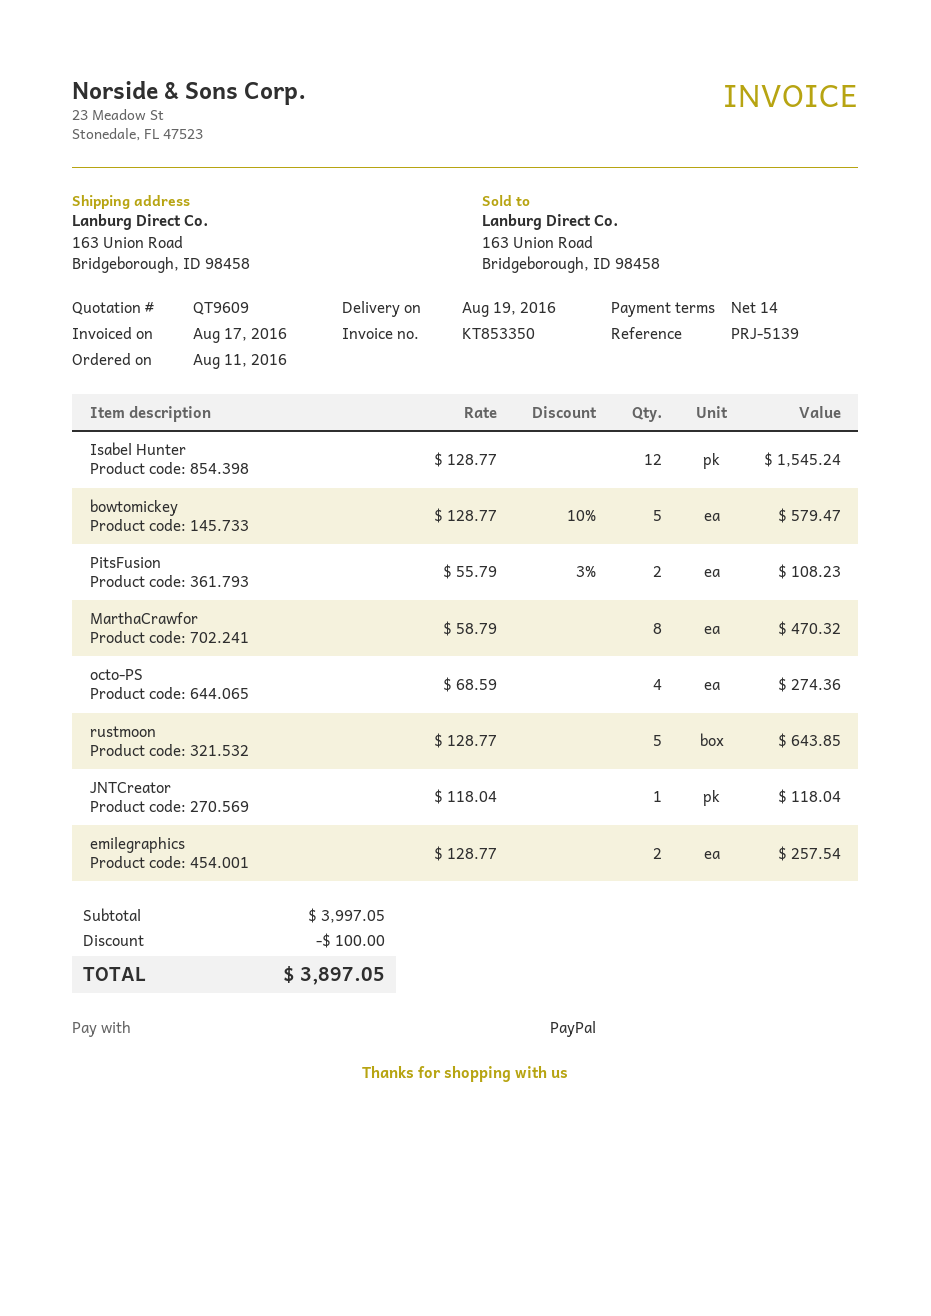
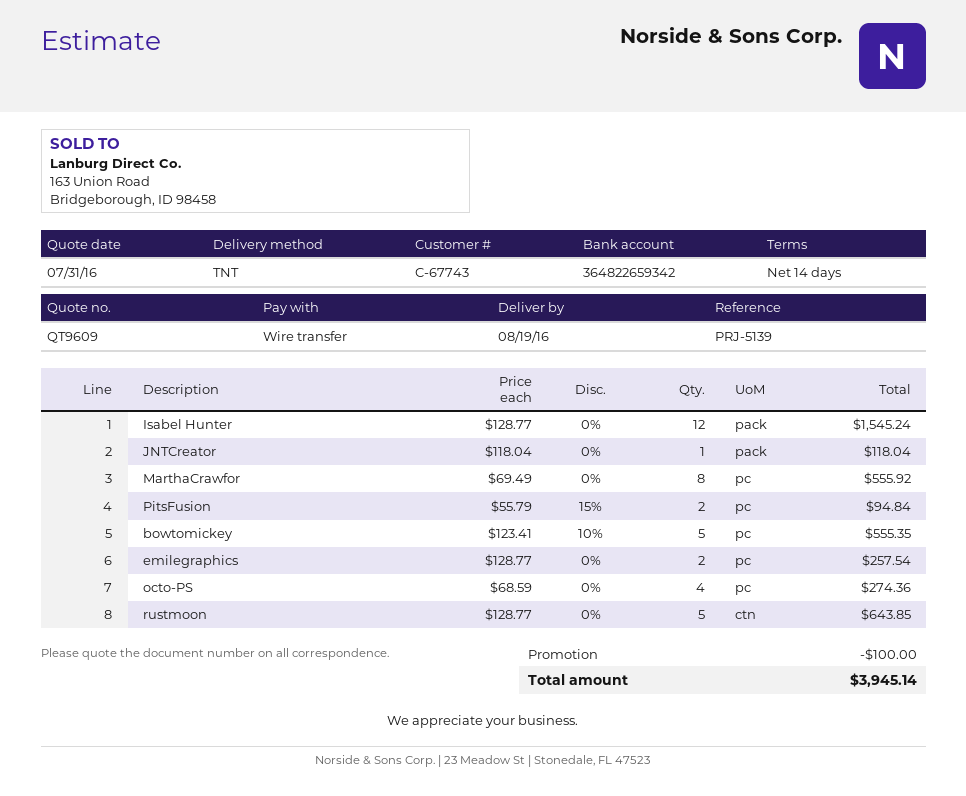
payment method: PayPal -> bank transfer
bowtomickey: 5 x 128.77 - 10% = 579.47 -> 5 x 123.41 - 10% = 555.35
PitsFusion: 2 x 55.79 - 3% = 108.23 -> 2 x 55.79 - 15% = 94.84
MarthaCrawfor: 8 x 58.79 = 470.32 -> 8 x 69.49 = 555.92
total: 3897.05 -> 3945.14

